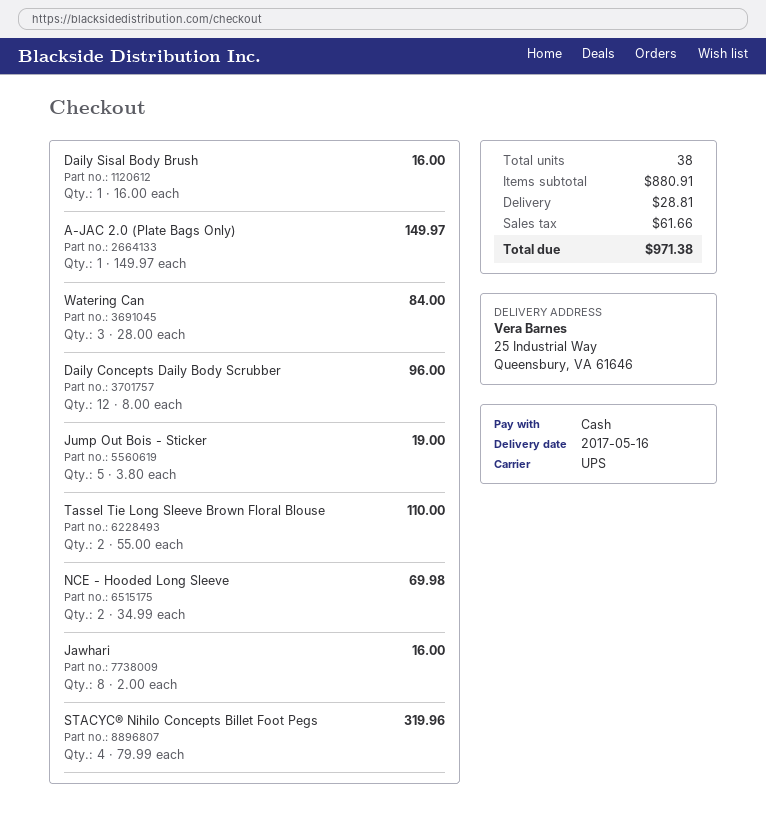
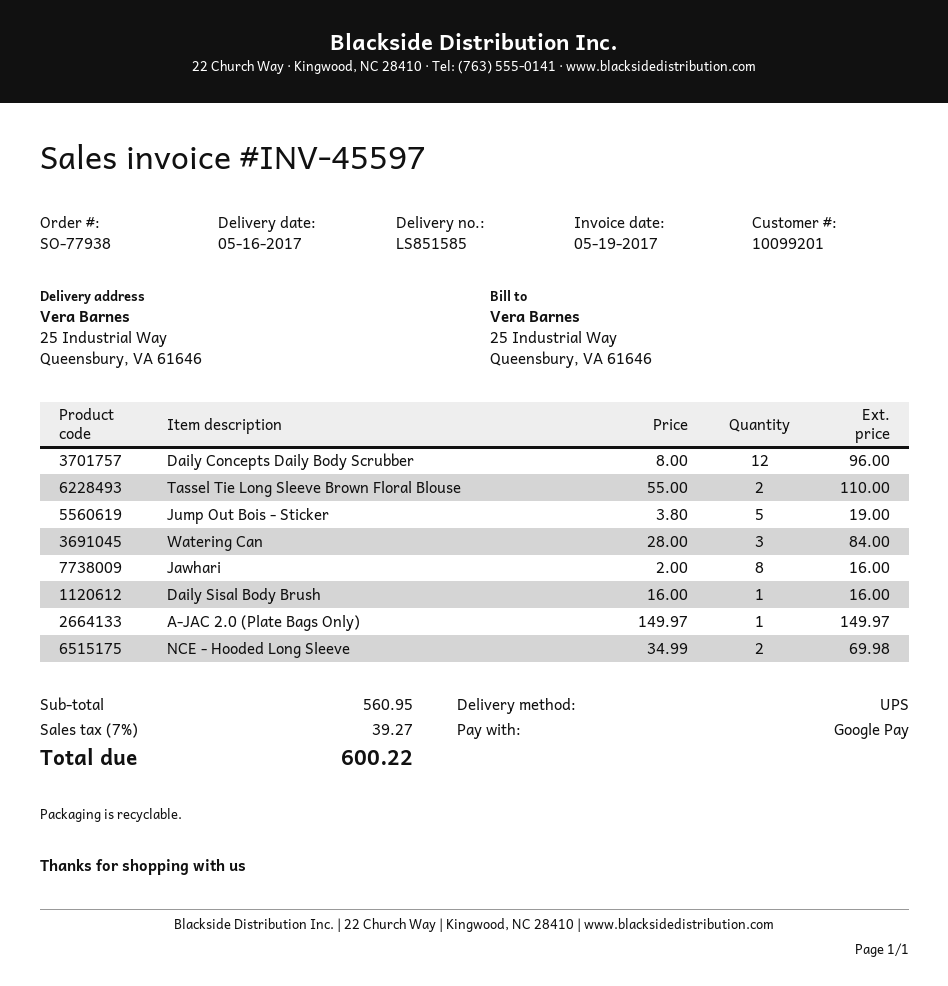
payment method: cash -> Google Pay
STACYC® Nihilo Concepts Billet Foot Pegs: 4 x 79.99 = 319.96 -> none
subtotal: 880.91 -> 560.95
shipping: 28.81 -> none
tax: 61.66 -> 39.27
total: 971.38 -> 600.22

